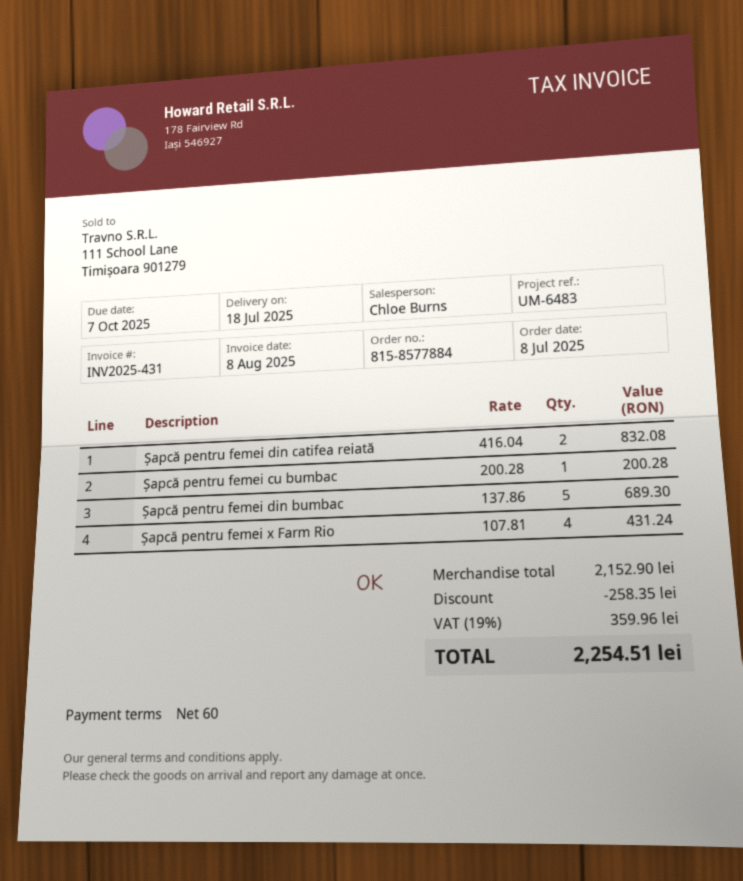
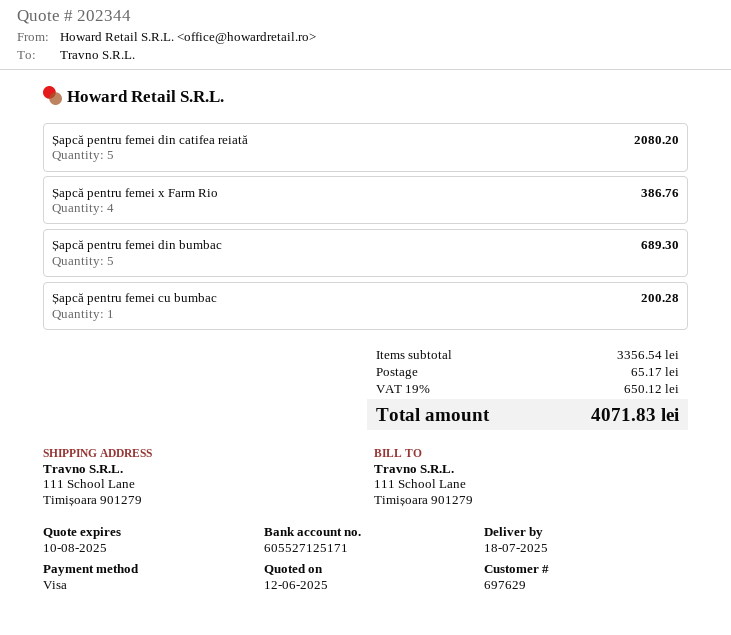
Șapcă pentru femei din catifea reiată: 2 for 832.08 -> 5 for 2080.20
Șapcă pentru femei x Farm Rio: 4 for 431.24 -> 4 for 386.76
subtotal: 2152.90 -> 3356.54
discount: 258.35 -> none
shipping: none -> 65.17
tax: 19% = 359.96 -> 19% = 650.12
total: 2254.51 -> 4071.83

